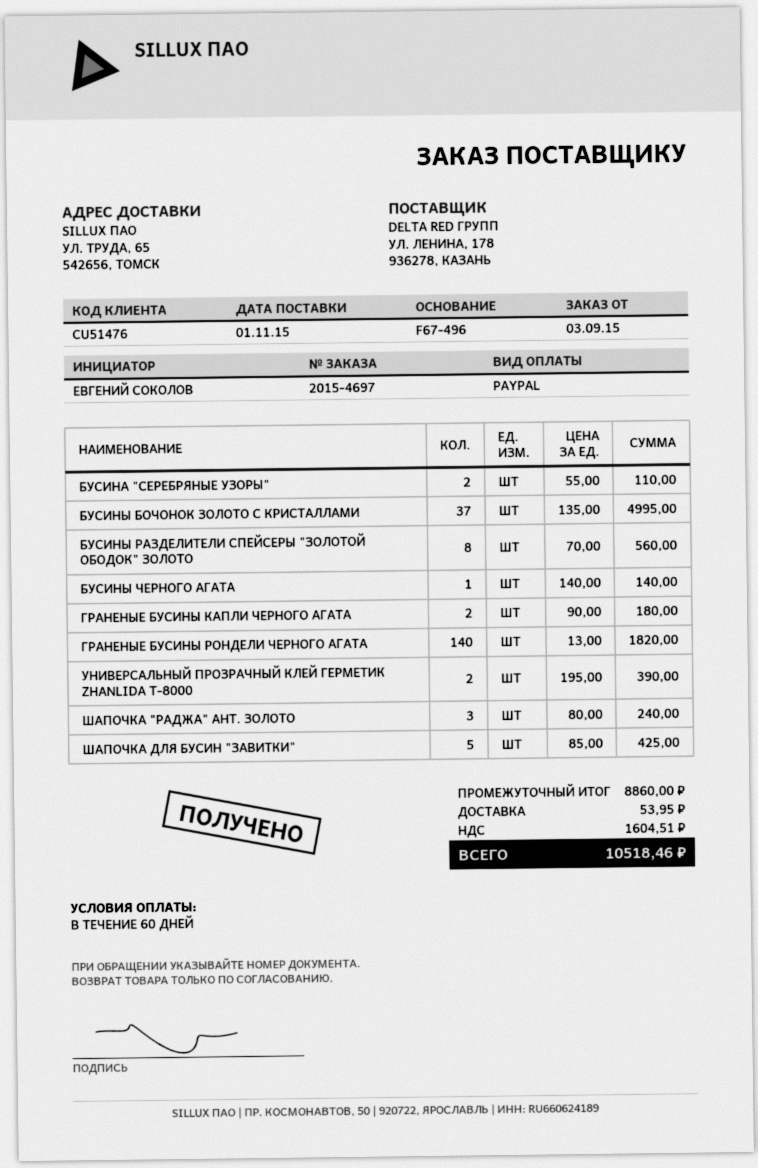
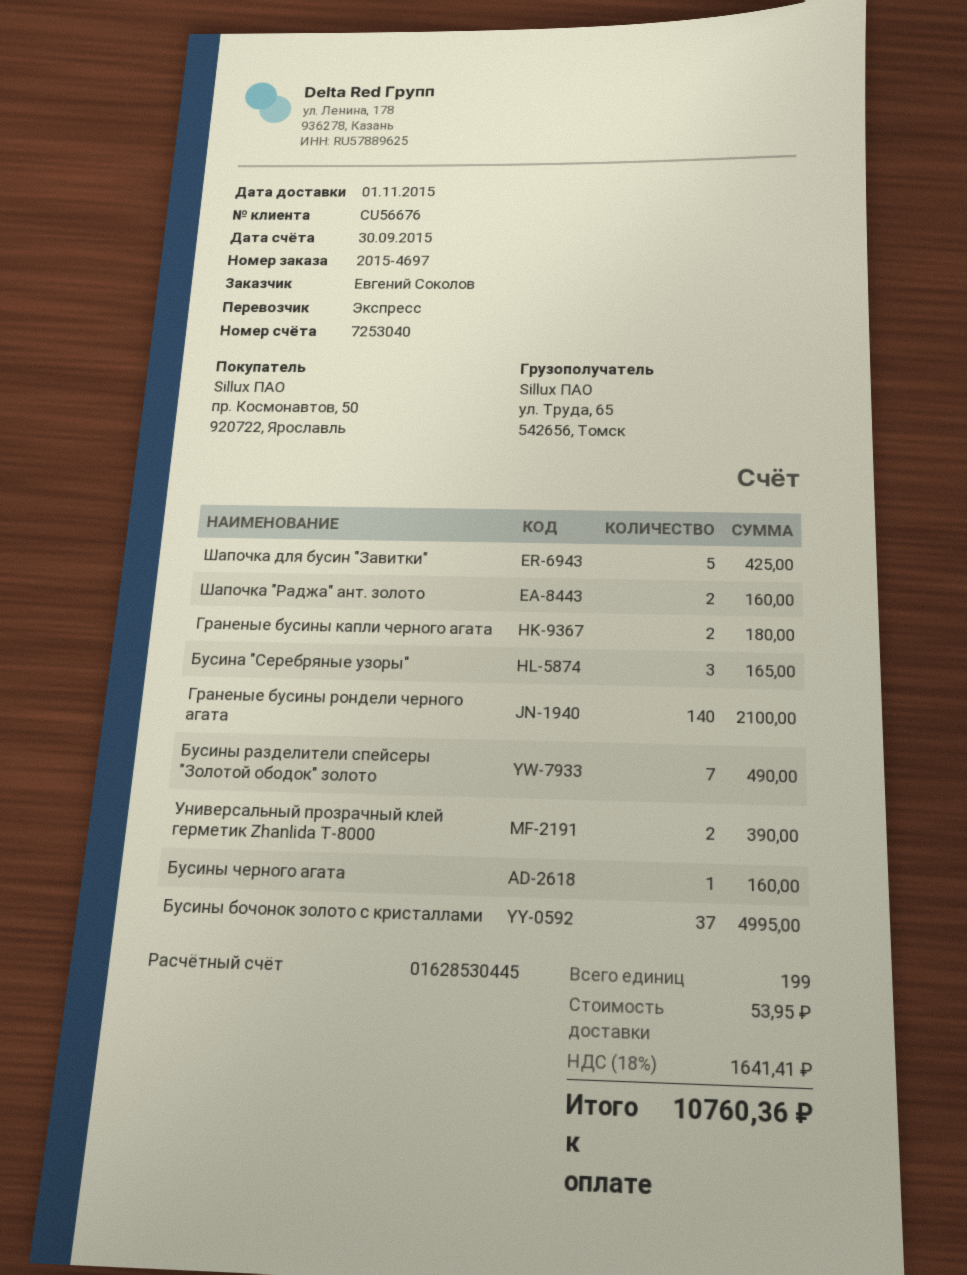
customer number: CU51476 -> CU56676
БУСИНА "СЕРЕБРЯНЫЕ УЗОРЫ": 2 for 110.00 -> 3 for 165.00
БУСИНЫ РАЗДЕЛИТЕЛИ СПЕЙСЕРЫ "ЗОЛОТОЙ ОБОДОК" ЗОЛОТО: 8 for 560.00 -> 7 for 490.00
БУСИНЫ ЧЕРНОГО АГАТА: 1 for 140.00 -> 1 for 160.00
ГРАНЕНЫЕ БУСИНЫ РОНДЕЛИ ЧЕРНОГО АГАТА: 140 for 1820.00 -> 140 for 2100.00
ШАПОЧКА "РАДЖА" АНТ. ЗОЛОТО: 3 for 240.00 -> 2 for 160.00
tax: 1604.51 -> 1641.41
total: 10518.46 -> 10760.36

